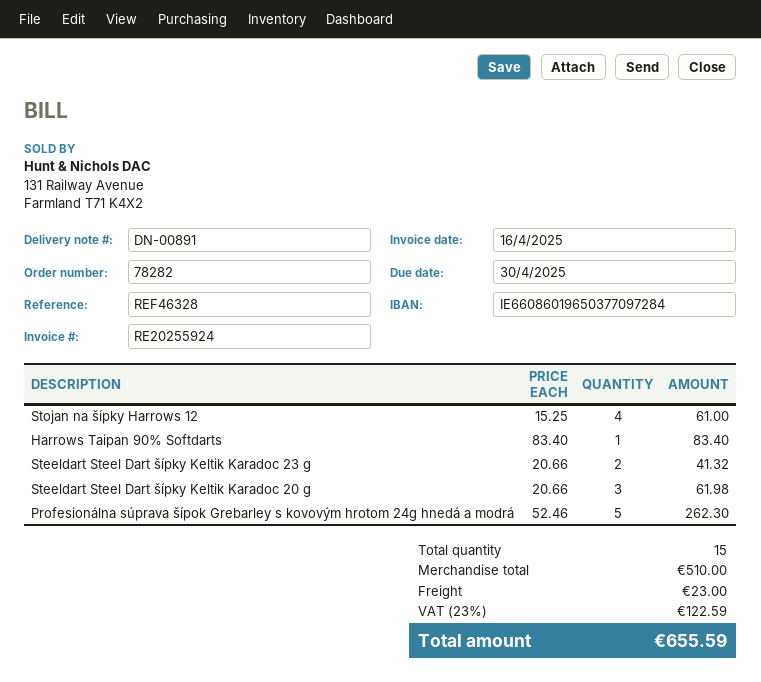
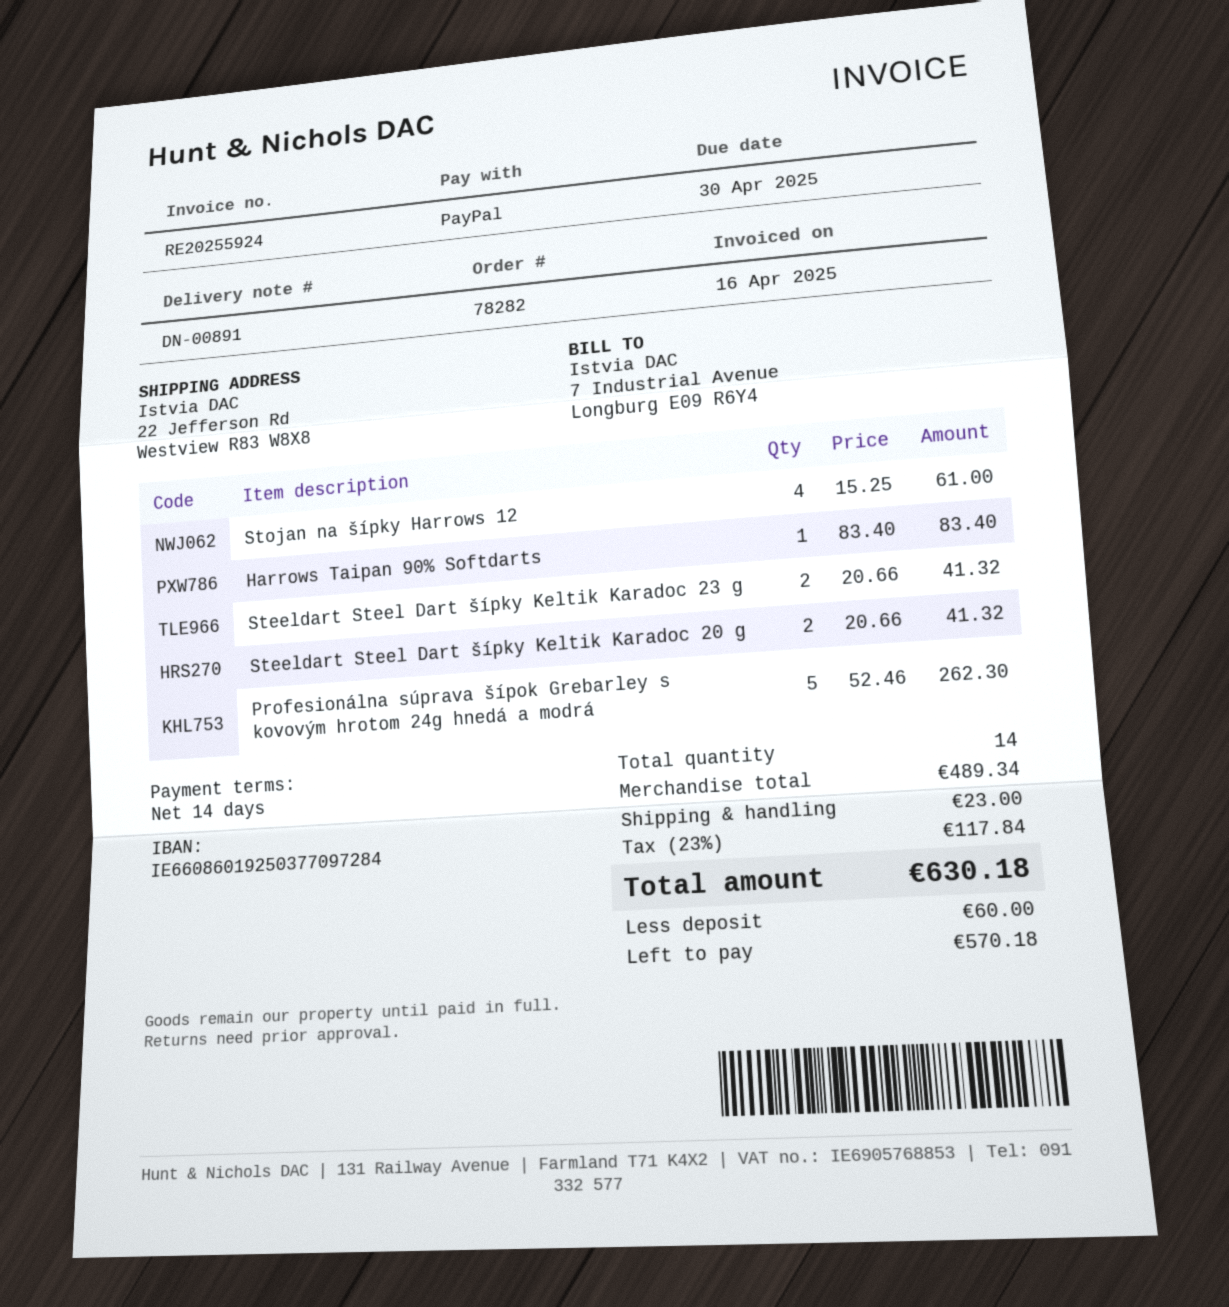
bank account: IE66086019650377097284 -> IE66086019250377097284
Steeldart Steel Dart šípky Keltik Karadoc 20 g: 3 x 20.66 = 61.98 -> 2 x 20.66 = 41.32
total quantity: 15 -> 14
subtotal: 510.00 -> 489.34
tax: 23% = 122.59 -> 23% = 117.84
total: 655.59 -> 630.18

